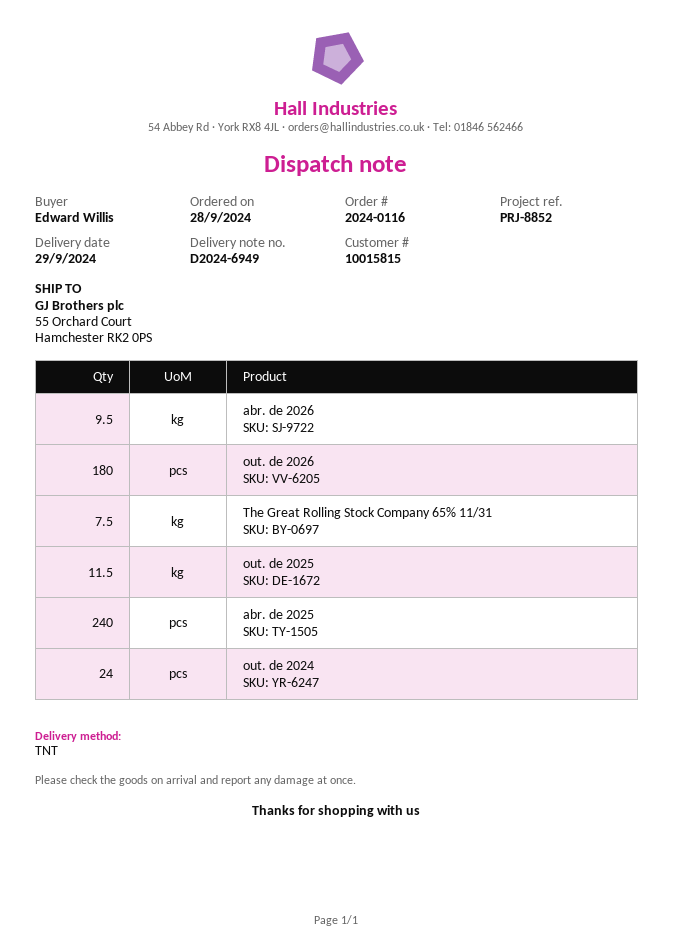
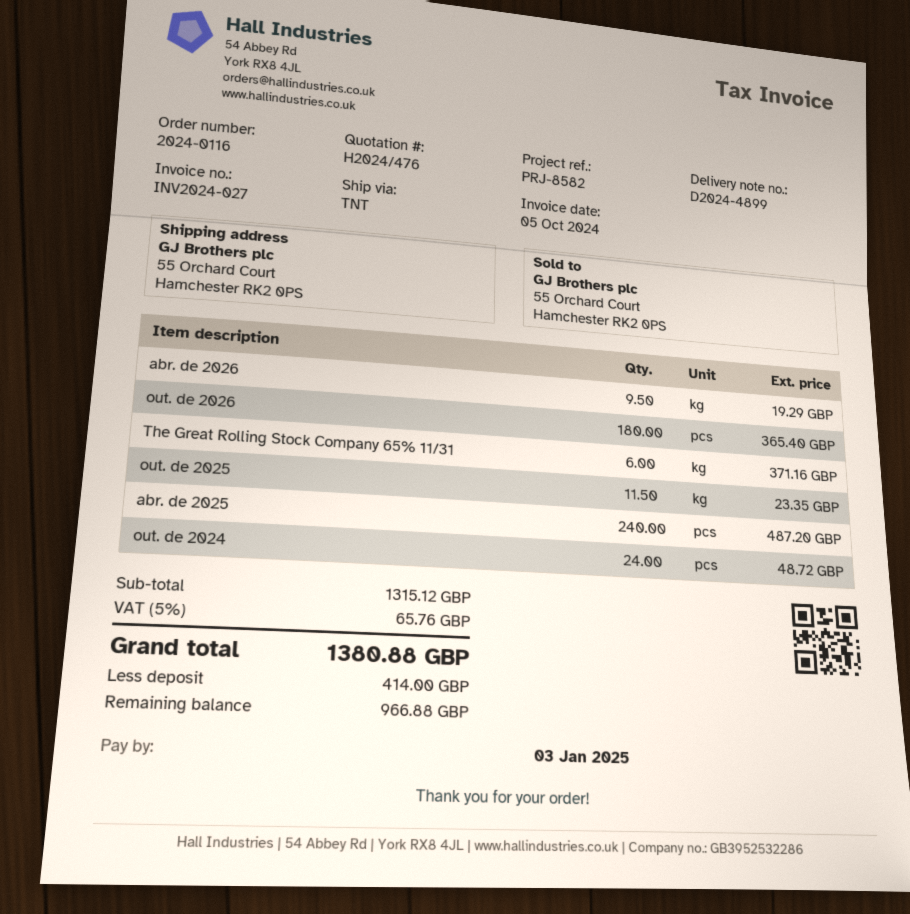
delivery note number: D2024-6949 -> D2024-4899
reference: PRJ-8852 -> PRJ-8582
The Great Rolling Stock Company 65% 11/31: 7.5 -> 6

